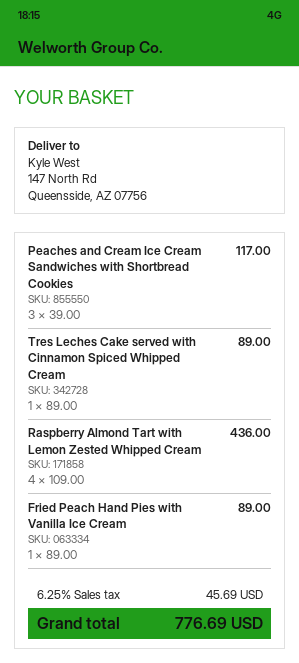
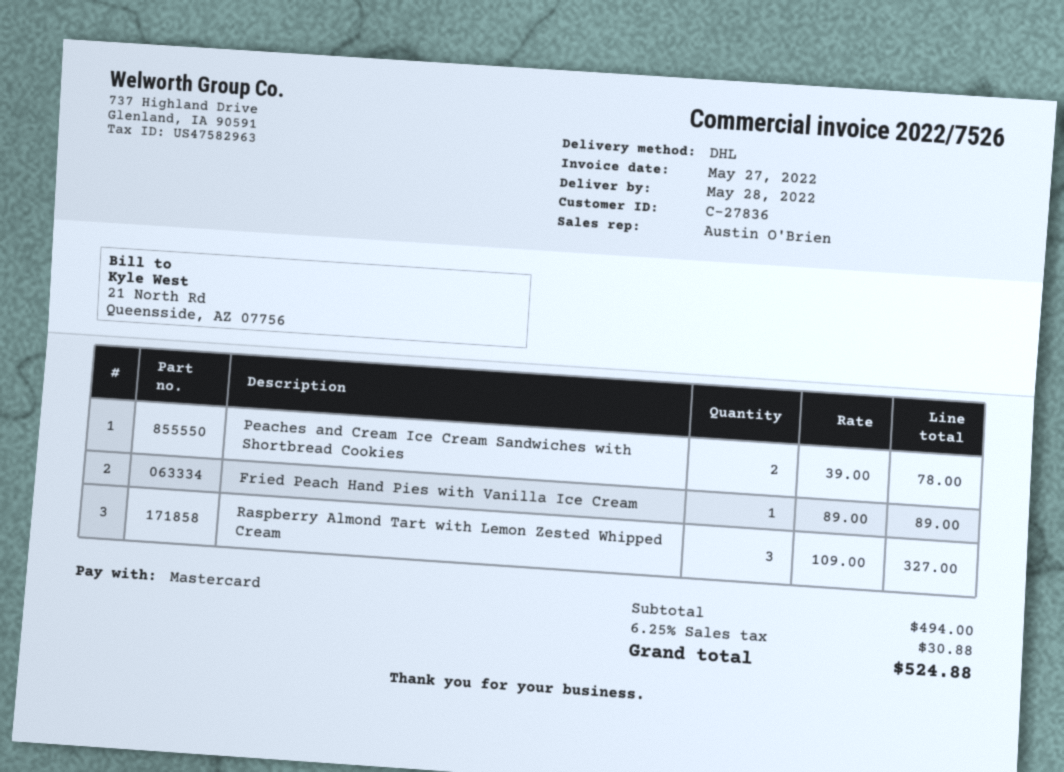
Peaches and Cream Ice Cream Sandwiches with Shortbread Cookies: 3 x 39.00 = 117.00 -> 2 x 39.00 = 78.00
Tres Leches Cake served with Cinnamon Spiced Whipped Cream: 1 x 89.00 = 89.00 -> none
Raspberry Almond Tart with Lemon Zested Whipped Cream: 4 x 109.00 = 436.00 -> 3 x 109.00 = 327.00
tax: 6.25% = 45.69 -> 6.25% = 30.88
total: 776.69 -> 524.88

